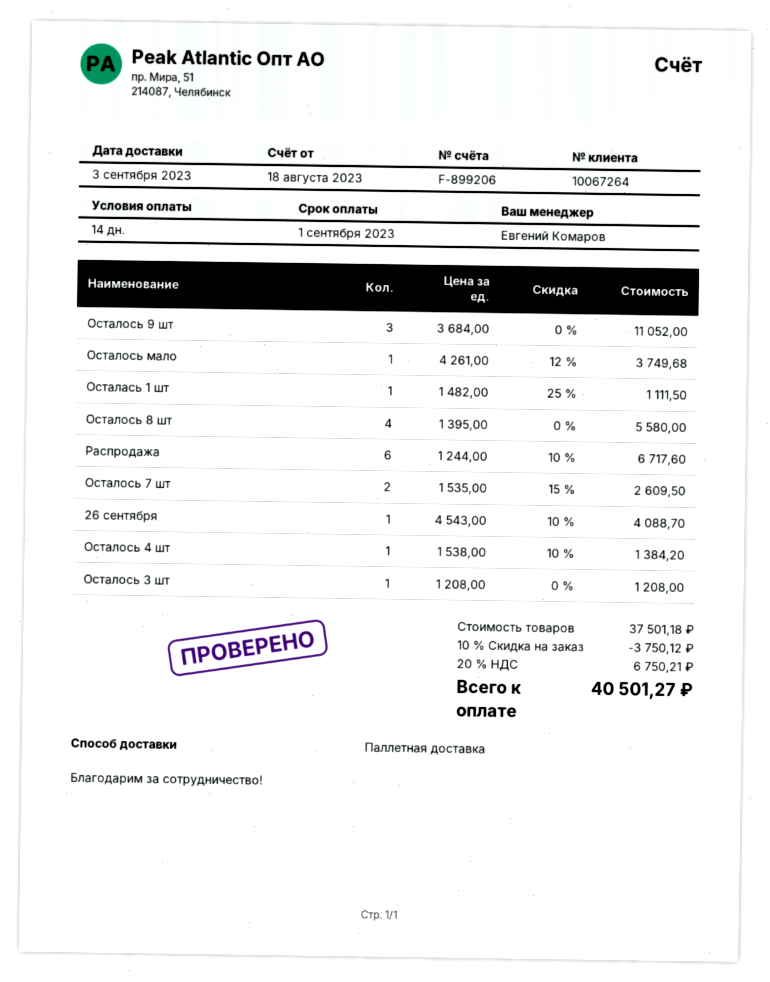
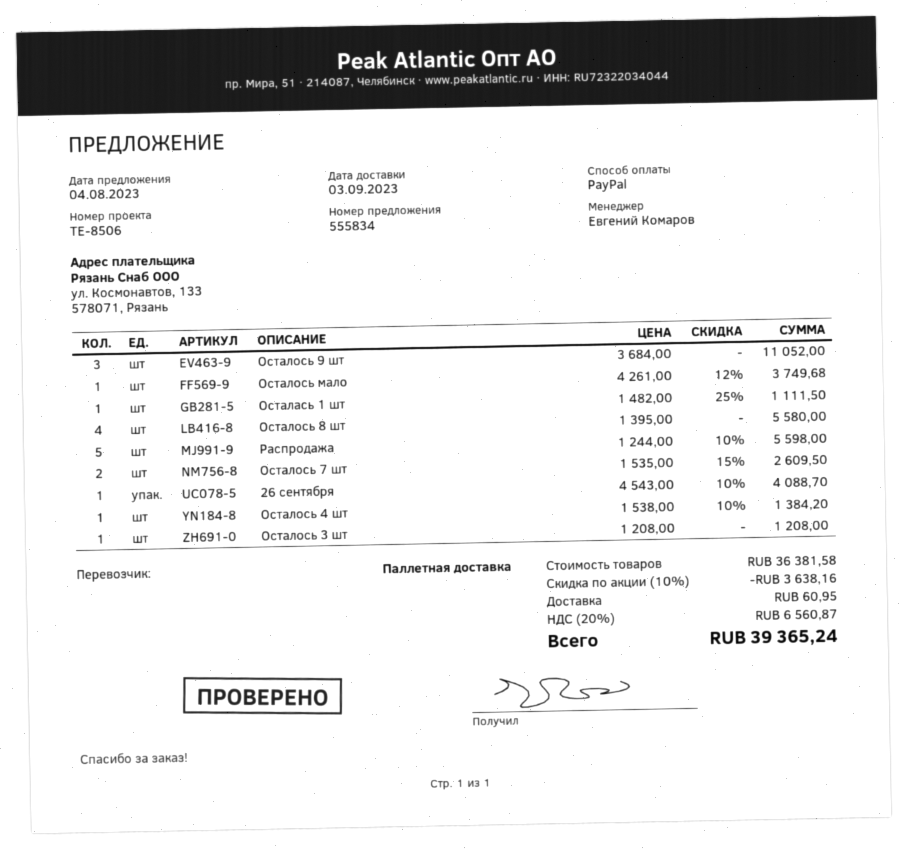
Распродажа: 6 x 1244.00 - 10% = 6717.60 -> 5 x 1244.00 - 10% = 5598.00
subtotal: 37501.18 -> 36381.58
discount: 10% = 3750.12 -> 10% = 3638.16
shipping: none -> 60.95
tax: 20% = 6750.21 -> 20% = 6560.87
total: 40501.27 -> 39365.24

